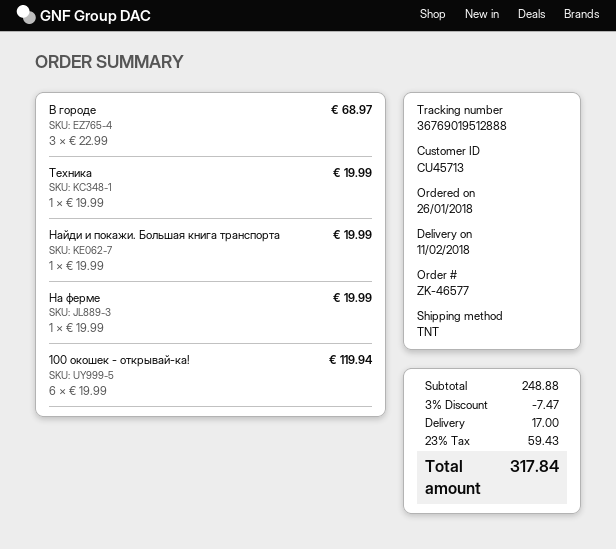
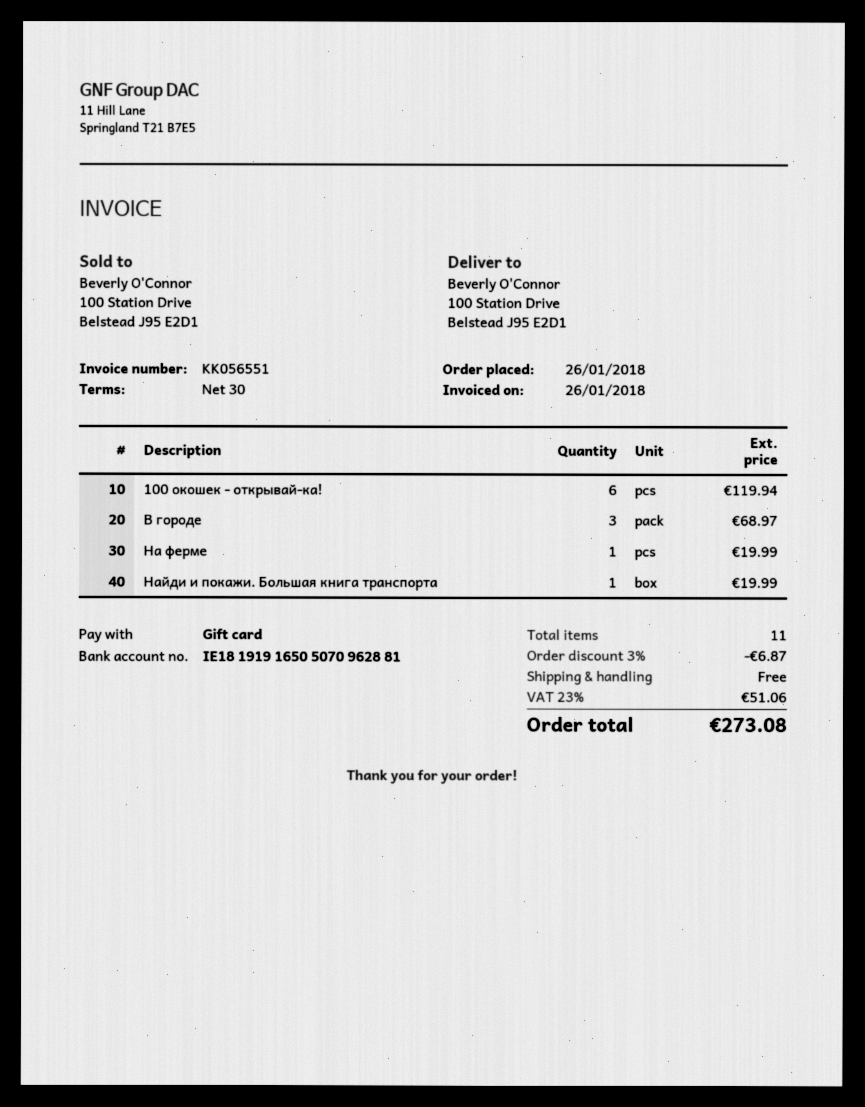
Техника: 1 for 19.99 -> none
discount: 3% = 7.47 -> 3% = 6.87
shipping: 17.00 -> 0.00
tax: 23% = 59.43 -> 23% = 51.06
total: 317.84 -> 273.08

